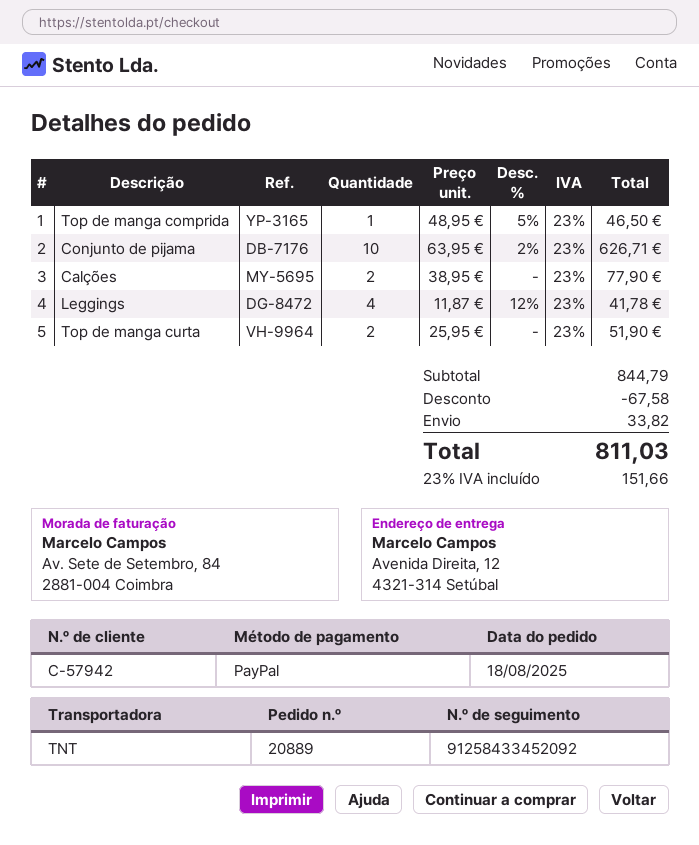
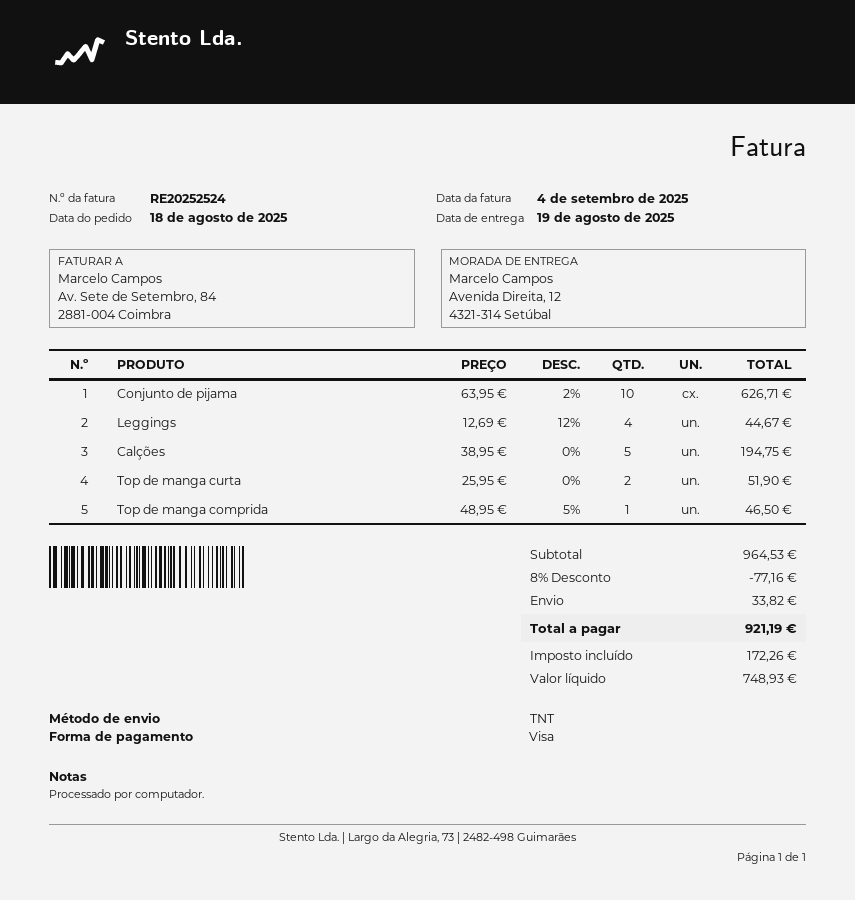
payment method: PayPal -> Visa
Calções: 2 x 38.95 = 77.90 -> 5 x 38.95 = 194.75
Leggings: 4 x 11.87 - 12% = 41.78 -> 4 x 12.69 - 12% = 44.67
subtotal: 844.79 -> 964.53
discount: 67.58 -> 77.16
tax: 151.66 -> 172.26
total: 811.03 -> 921.19

